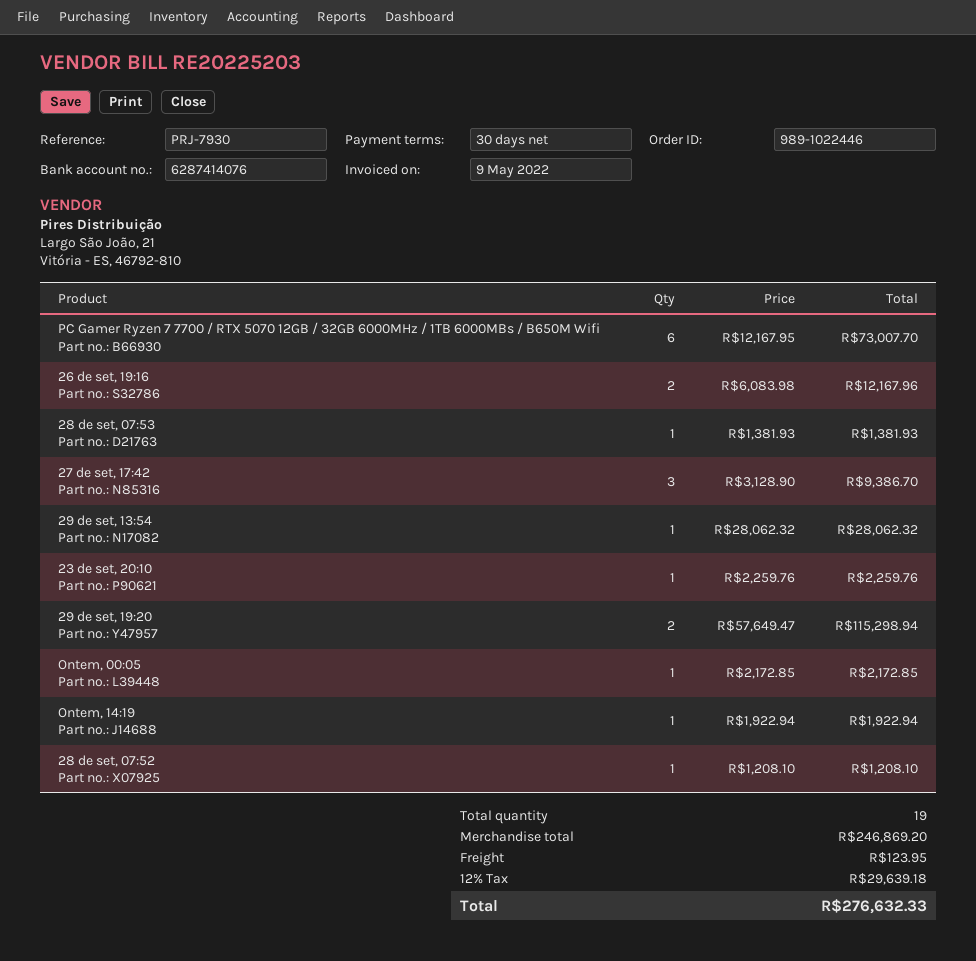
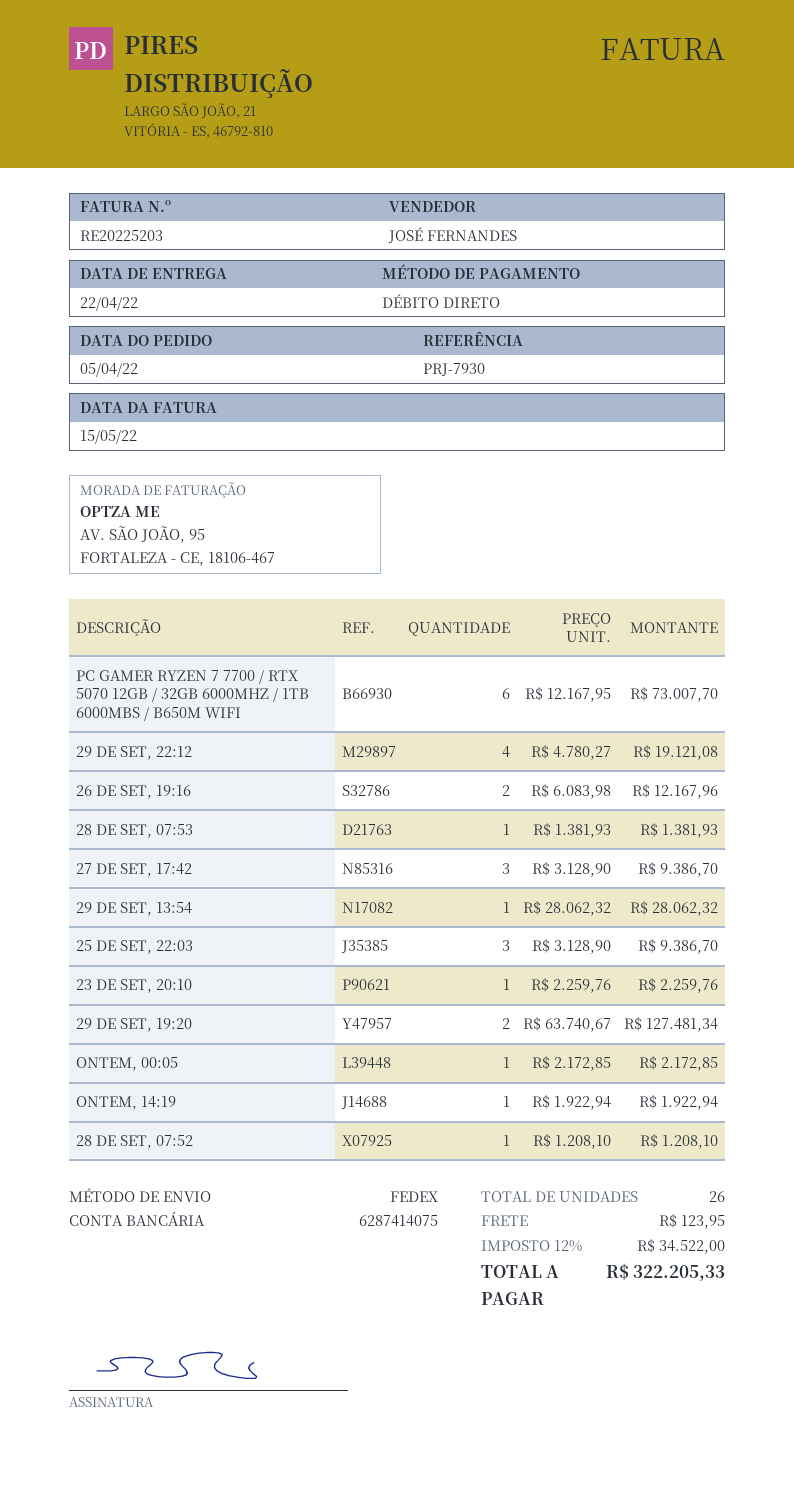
invoice date: 2022-05-09 -> 2022-05-15
bank account: 6287414076 -> 6287414075
29 de set, 19:20: 2 x 57649.47 = 115298.94 -> 2 x 63740.67 = 127481.34
29 DE SET, 22:12: none -> 4 x 4780.27 = 19121.08
25 DE SET, 22:03: none -> 3 x 3128.90 = 9386.70
total quantity: 19 -> 26
tax: 12% = 29639.18 -> 12% = 34522.00
total: 276632.33 -> 322205.33

